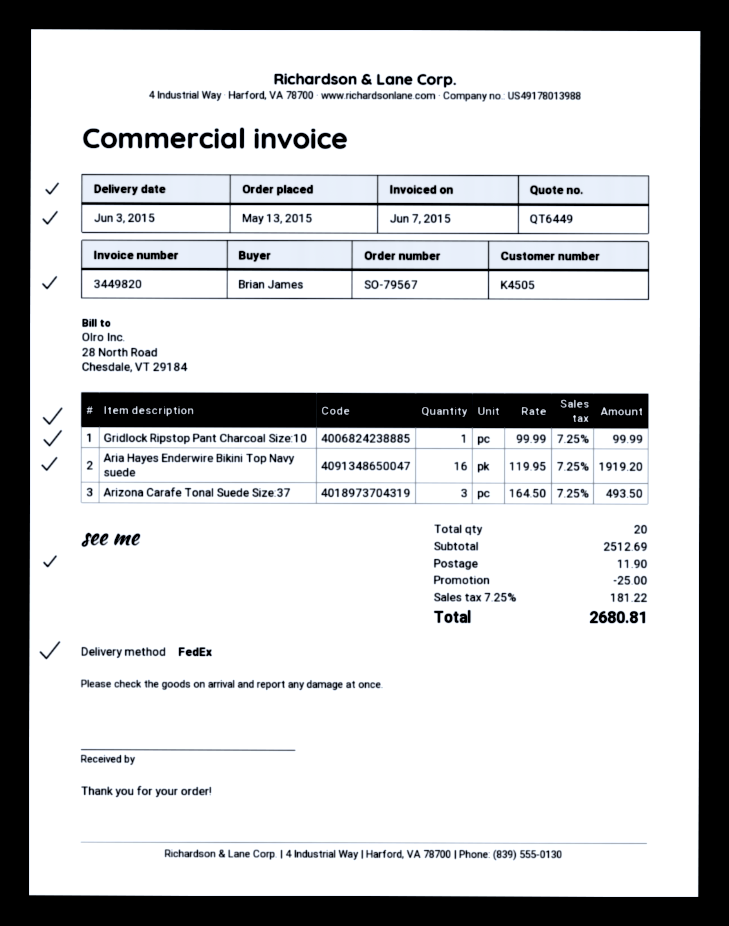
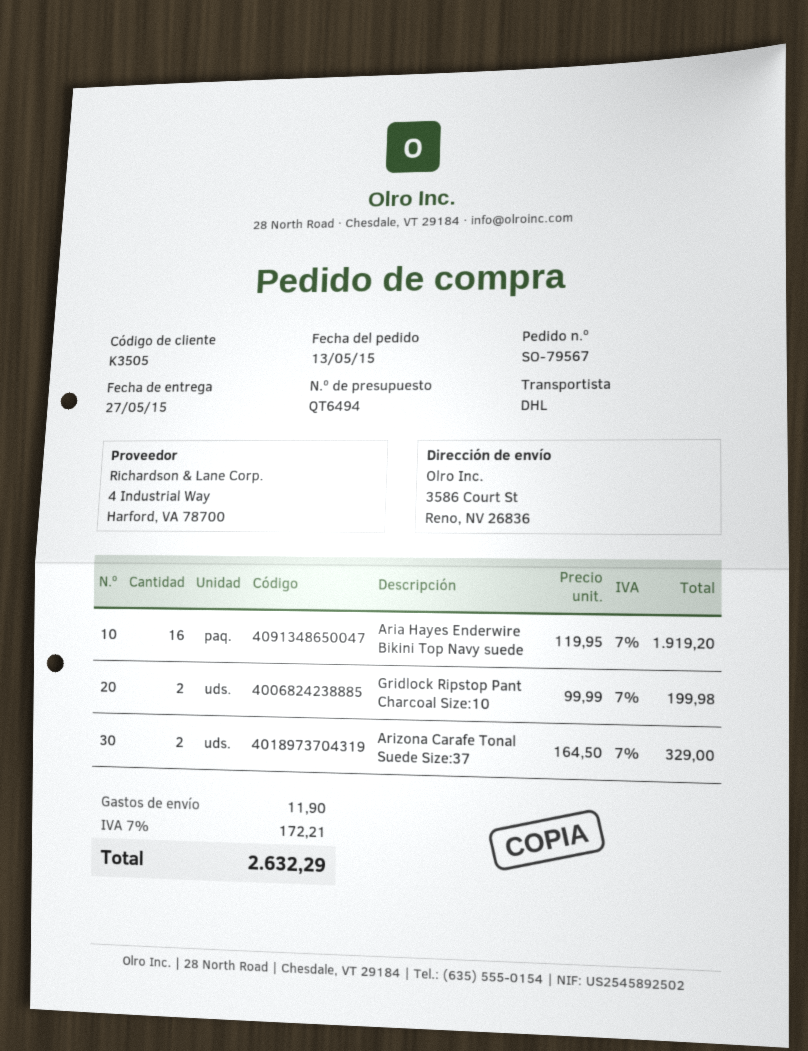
quote number: QT6449 -> QT6494
delivery date: 2015-06-03 -> 2015-05-27
customer number: K4505 -> K3505
shipping method: FedEx -> DHL
Gridlock Ripstop Pant Charcoal Size:10: 1 x 99.99 = 99.99 -> 2 x 99.99 = 199.98
Arizona Carafe Tonal Suede Size:37: 3 x 164.50 = 493.50 -> 2 x 164.50 = 329.00
discount: 25.00 -> none
tax: 7.25% = 181.22 -> 7% = 172.21
total: 2680.81 -> 2632.29

